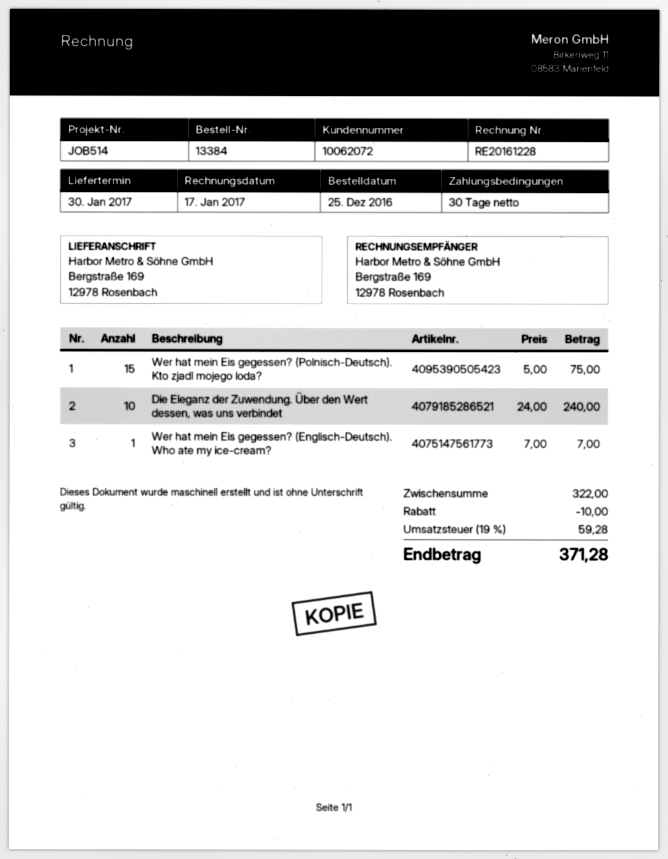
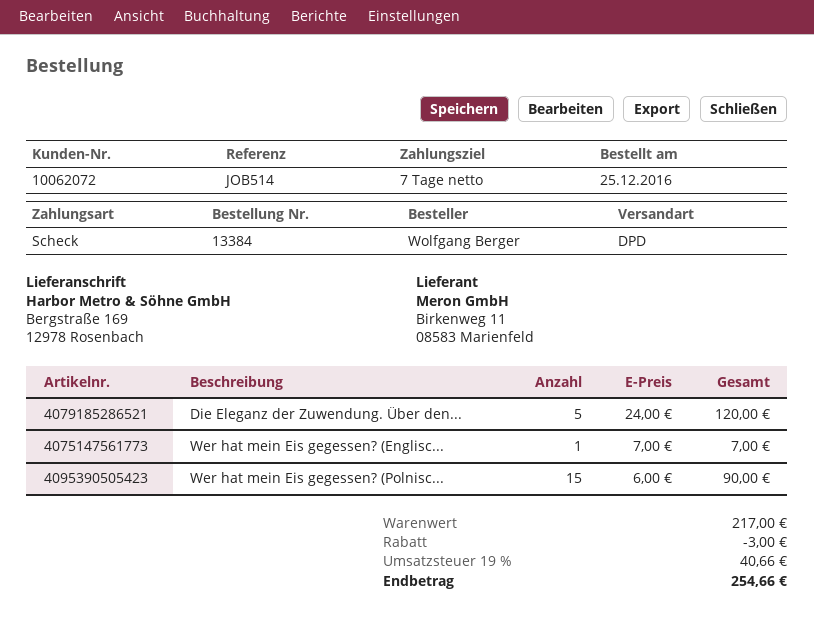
payment terms: 30 days -> 7 days
Wer hat mein Eis gegessen? (Polnisch-Deutsch). Kto zjadl mojego loda?: 15 x 5.00 = 75.00 -> 15 x 6.00 = 90.00
Die Eleganz der Zuwendung. Über den Wert dessen, was uns verbindet: 10 x 24.00 = 240.00 -> 5 x 24.00 = 120.00
subtotal: 322.00 -> 217.00
discount: 10.00 -> 3.00
tax: 19% = 59.28 -> 19% = 40.66
total: 371.28 -> 254.66

